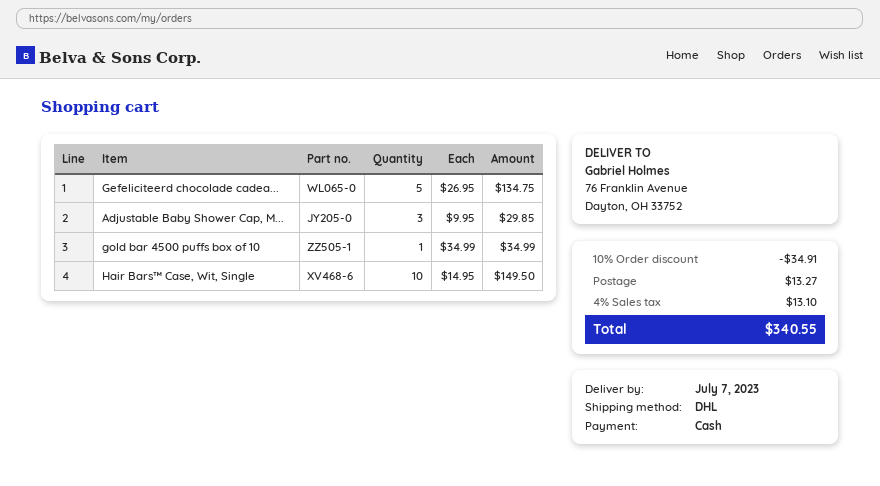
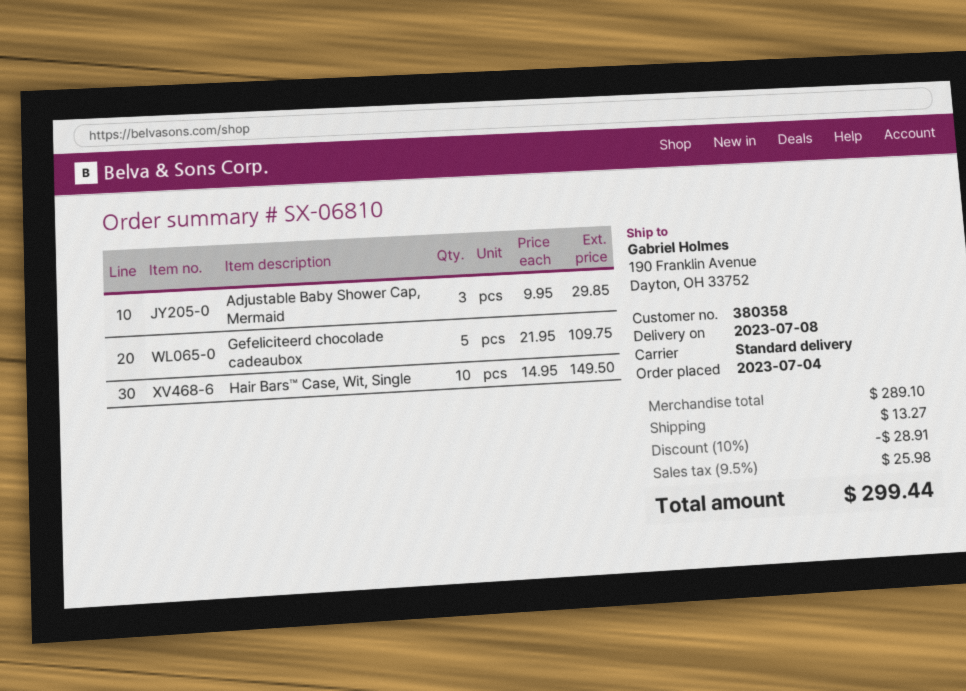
delivery date: 2023-07-07 -> 2023-07-08
shipping method: DHL -> standard
ship to: 76 Franklin Avenue, Dayton, OH 33752 -> 190 Franklin Avenue, Dayton, OH 33752
Gefeliciteerd chocolade cadea...: 5 x 26.95 = 134.75 -> 5 x 21.95 = 109.75
gold bar 4500 puffs box of 10: 1 x 34.99 = 34.99 -> none
discount: 10% = 34.91 -> 10% = 28.91
tax: 4% = 13.10 -> 9.5% = 25.98
total: 340.55 -> 299.44

